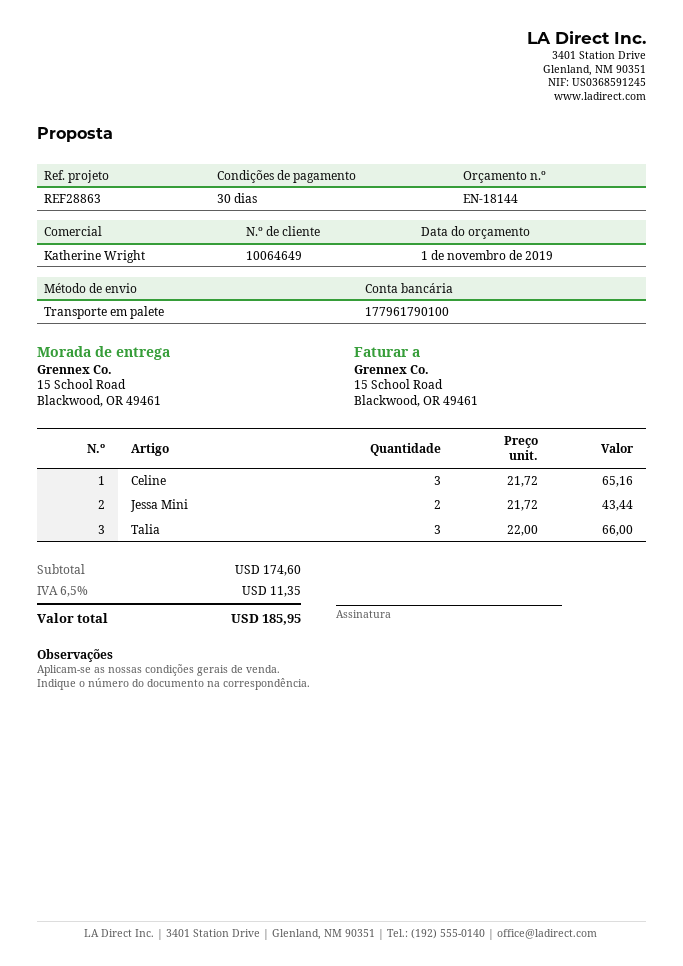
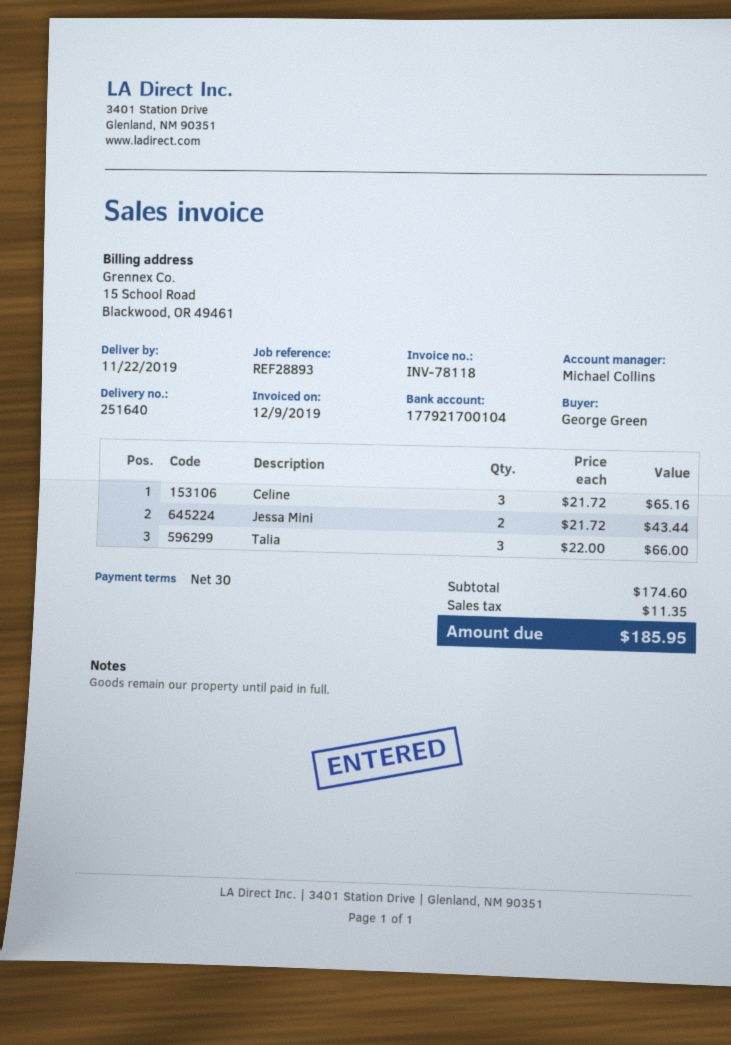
reference: REF28863 -> REF28893
sales rep: Katherine Wright -> Michael Collins
bank account: 177961790100 -> 177921700104

